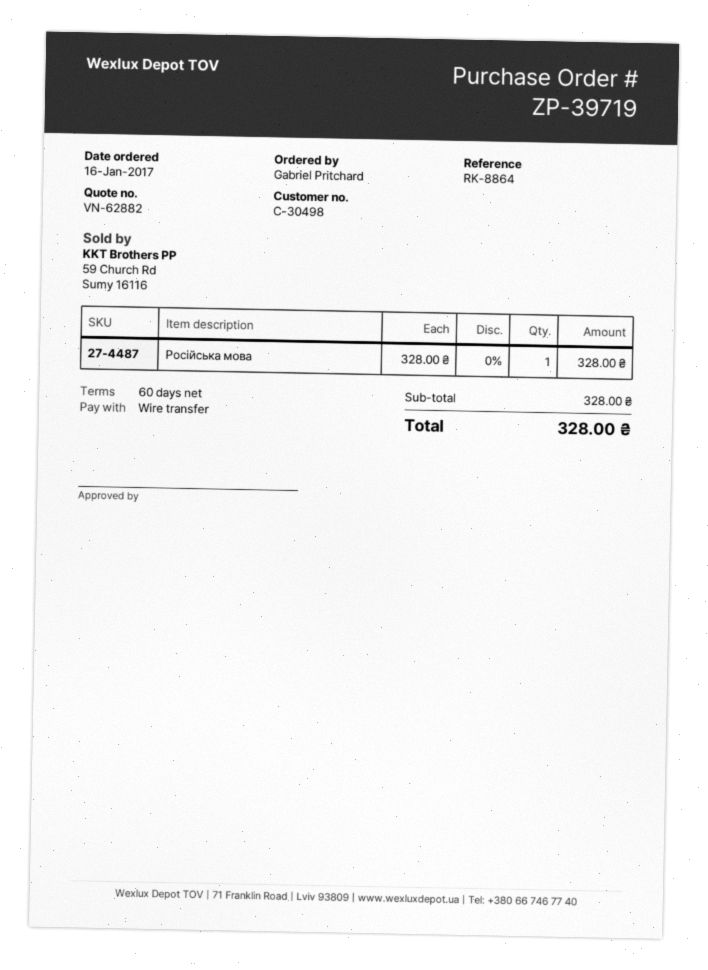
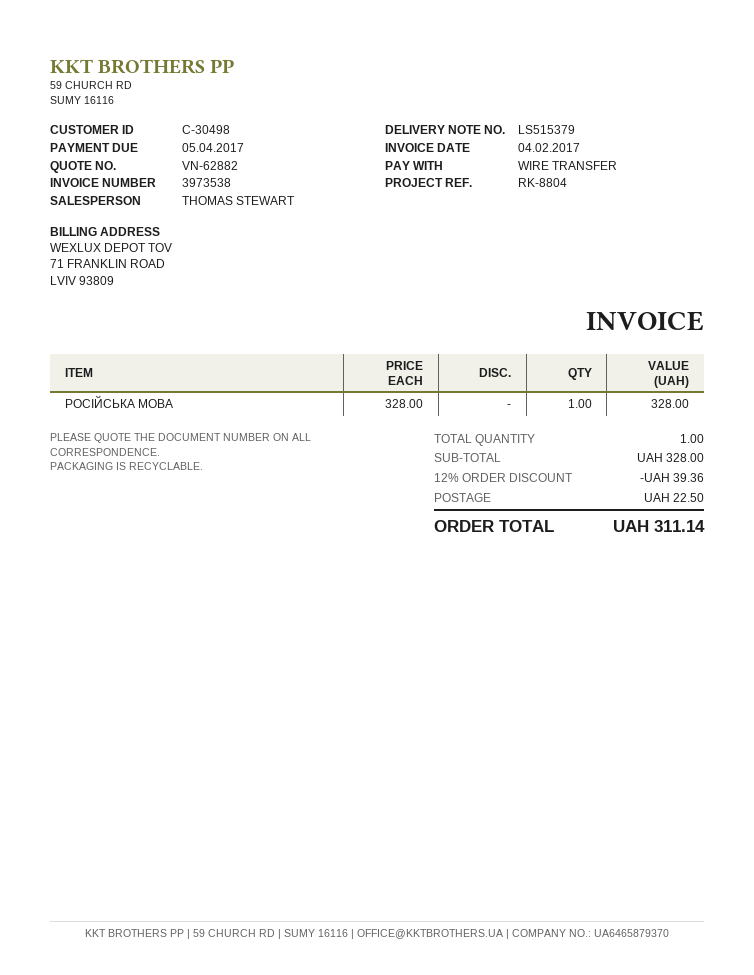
reference: RK-8864 -> RK-8804
discount: none -> 12% = 39.36
shipping: none -> 22.50
total: 328.00 -> 311.14

